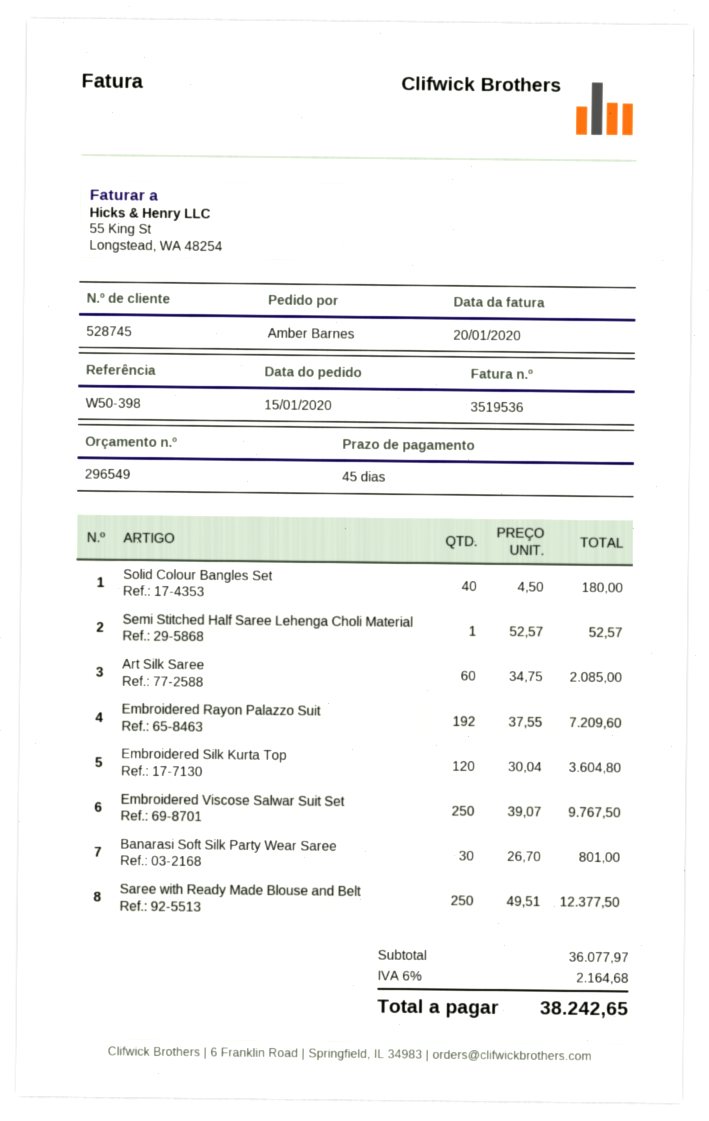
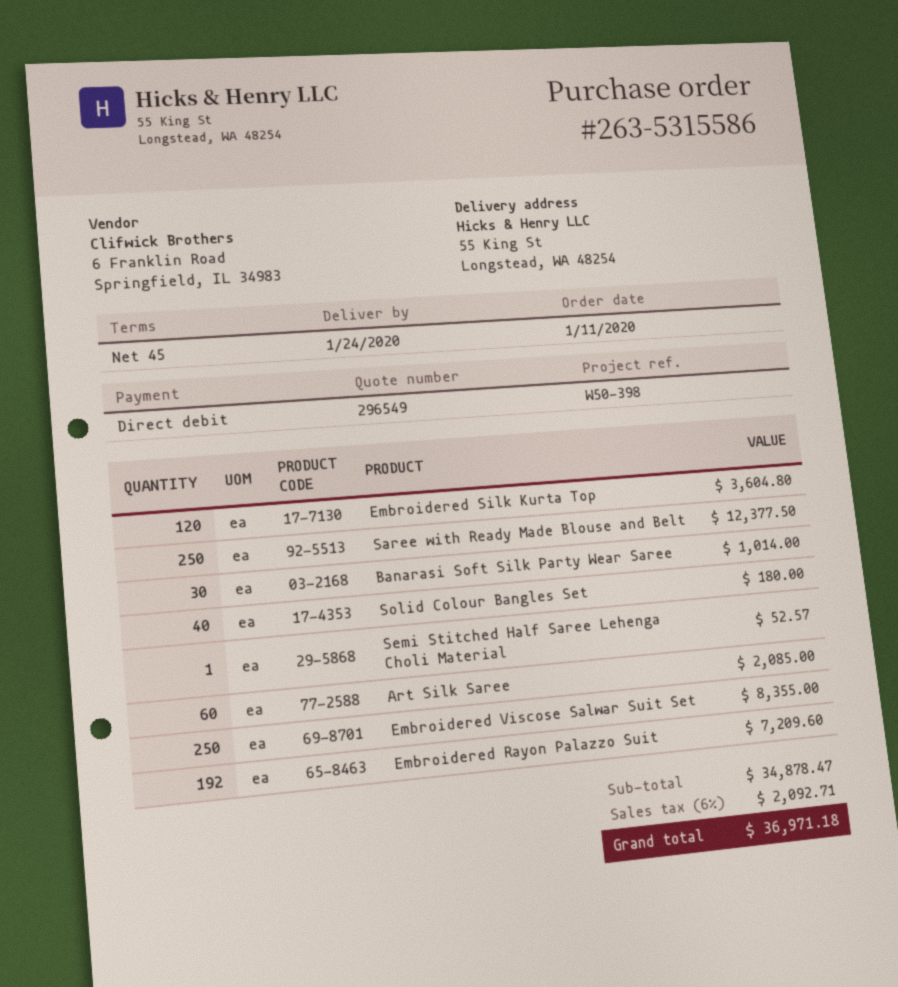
order date: 2020-01-15 -> 2020-01-11
Embroidered Viscose Salwar Suit Set: 250 for 9767.50 -> 250 for 8355.00
Banarasi Soft Silk Party Wear Saree: 30 for 801.00 -> 30 for 1014.00
subtotal: 36077.97 -> 34878.47
tax: 6% = 2164.68 -> 6% = 2092.71
total: 38242.65 -> 36971.18

